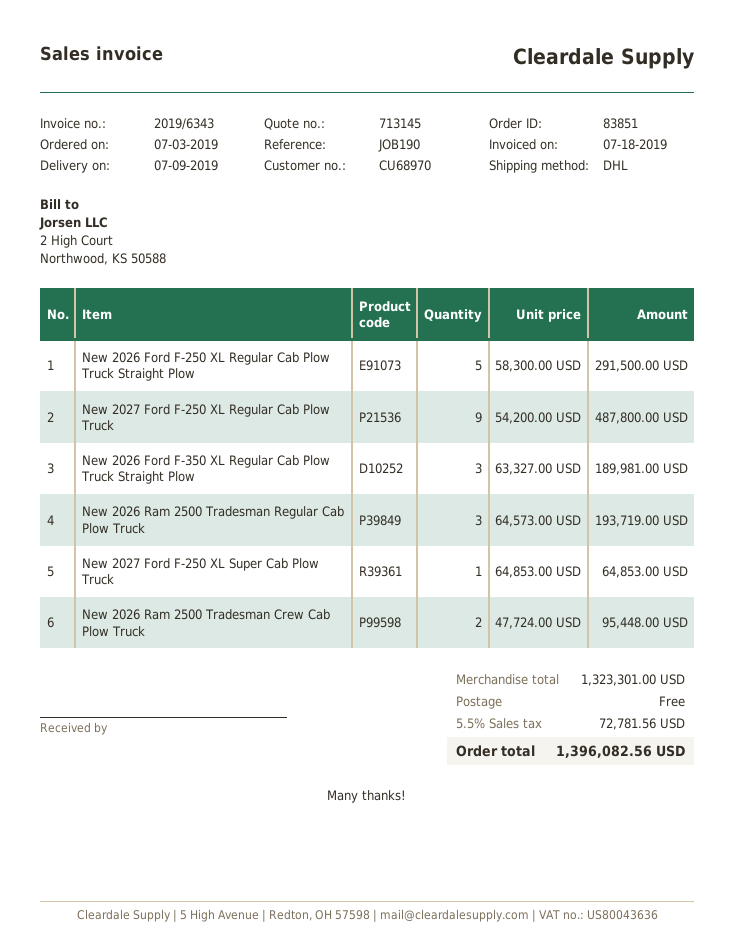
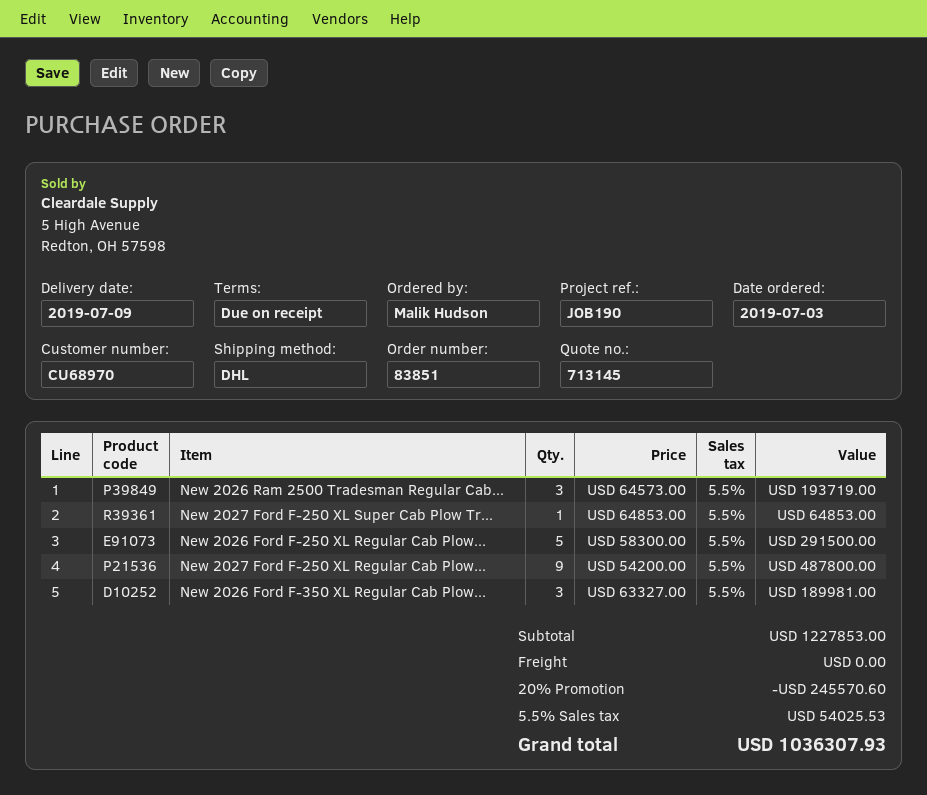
New 2026 Ram 2500 Tradesman Crew Cab Plow Truck: 2 x 47724.00 = 95448.00 -> none
subtotal: 1323301.00 -> 1227853.00
discount: none -> 20% = 245570.60
tax: 5.5% = 72781.56 -> 5.5% = 54025.53
total: 1396082.56 -> 1036307.93

